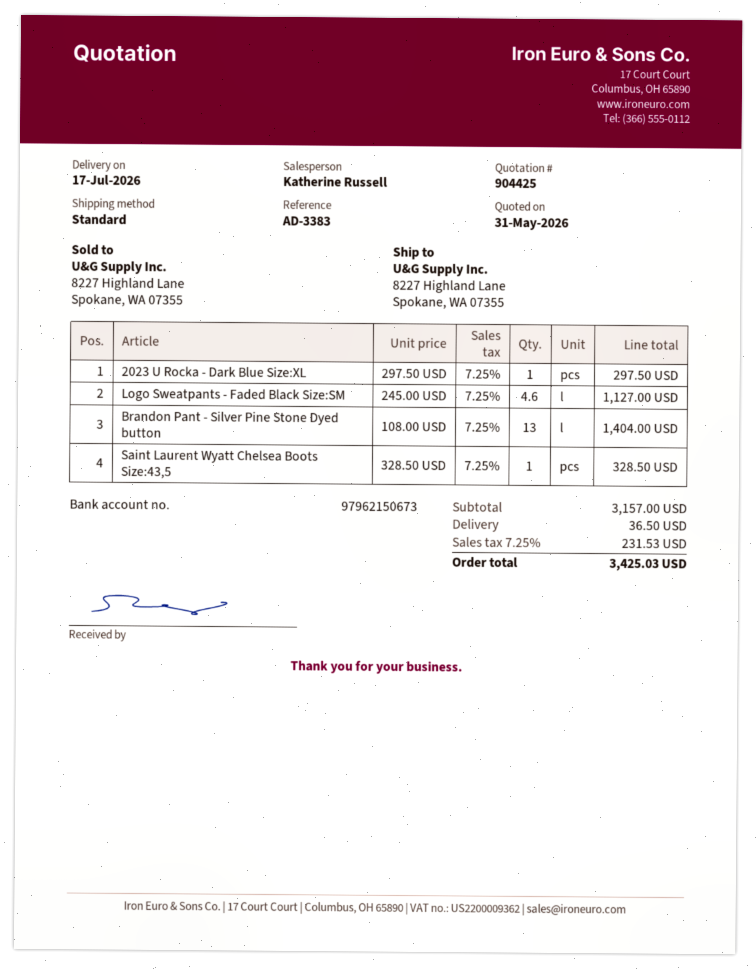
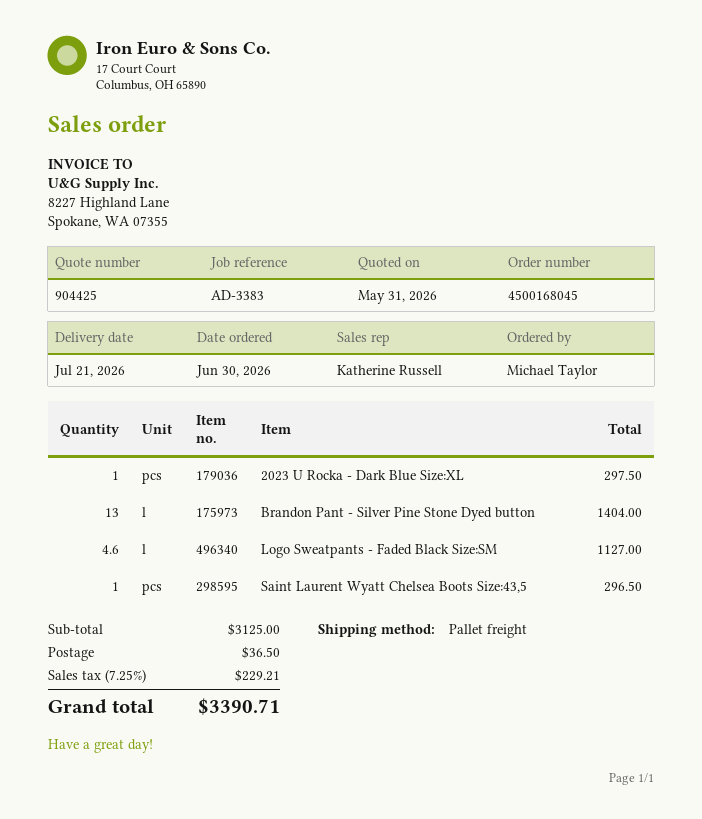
delivery date: 2026-07-17 -> 2026-07-21
shipping method: standard -> pallet freight
Saint Laurent Wyatt Chelsea Boots Size:43,5: 1 for 328.50 -> 1 for 296.50
subtotal: 3157.00 -> 3125.00
tax: 7.25% = 231.53 -> 7.25% = 229.21
total: 3425.03 -> 3390.71

